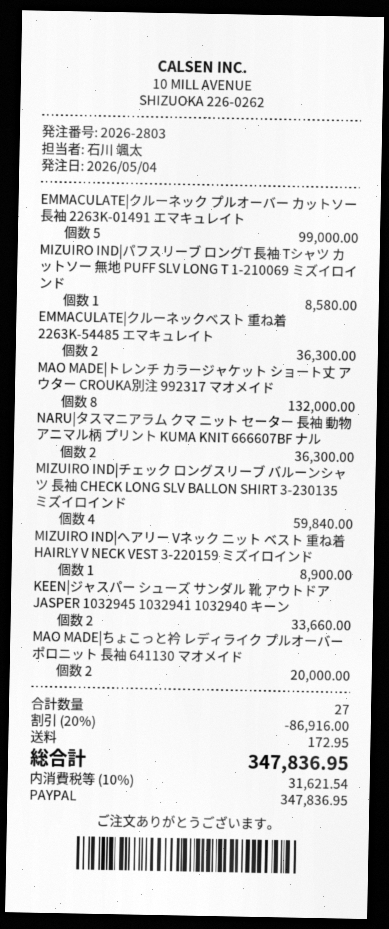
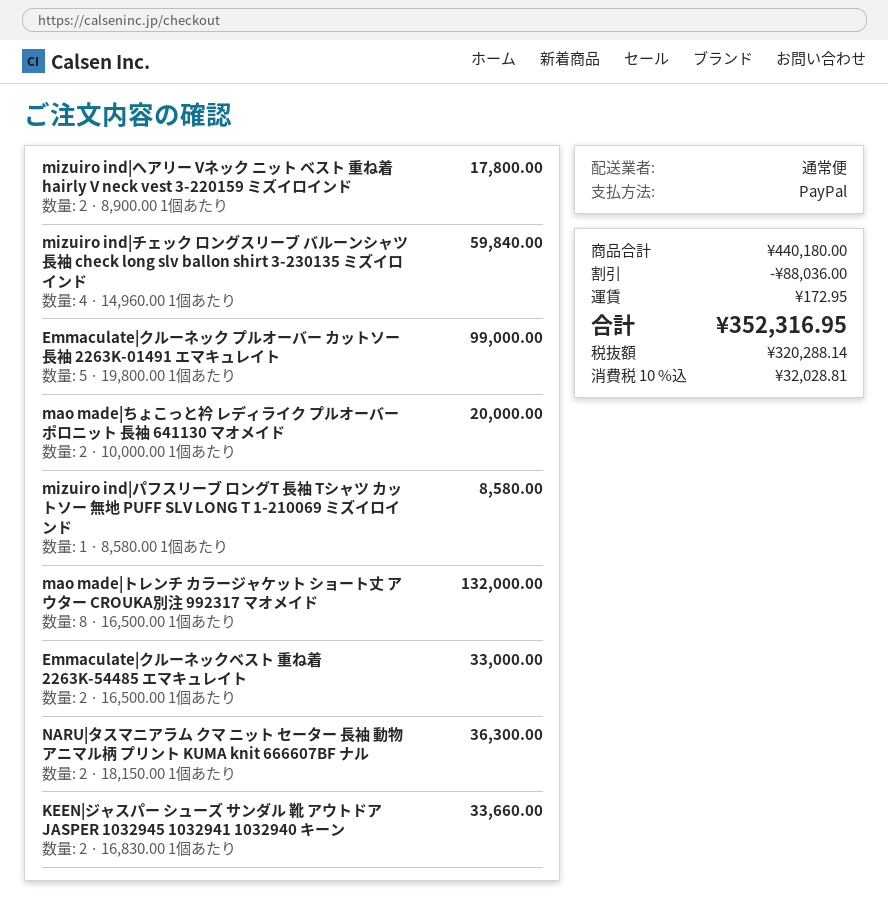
EMMACULATE|クルーネックベスト 重ね着 2263K-54485 エマキュレイト: 2 for 36300.00 -> 2 for 33000.00
MIZUIRO IND|へアリー Vネック ニット ベスト 重ね着 HAIRLY V NECK VEST 3-220159 ミズイロインド: 1 for 8900.00 -> 2 for 17800.00
discount: 86916.00 -> 88036.00
tax: 10% = 31621.54 -> 10% = 32028.81
total: 347836.95 -> 352316.95

